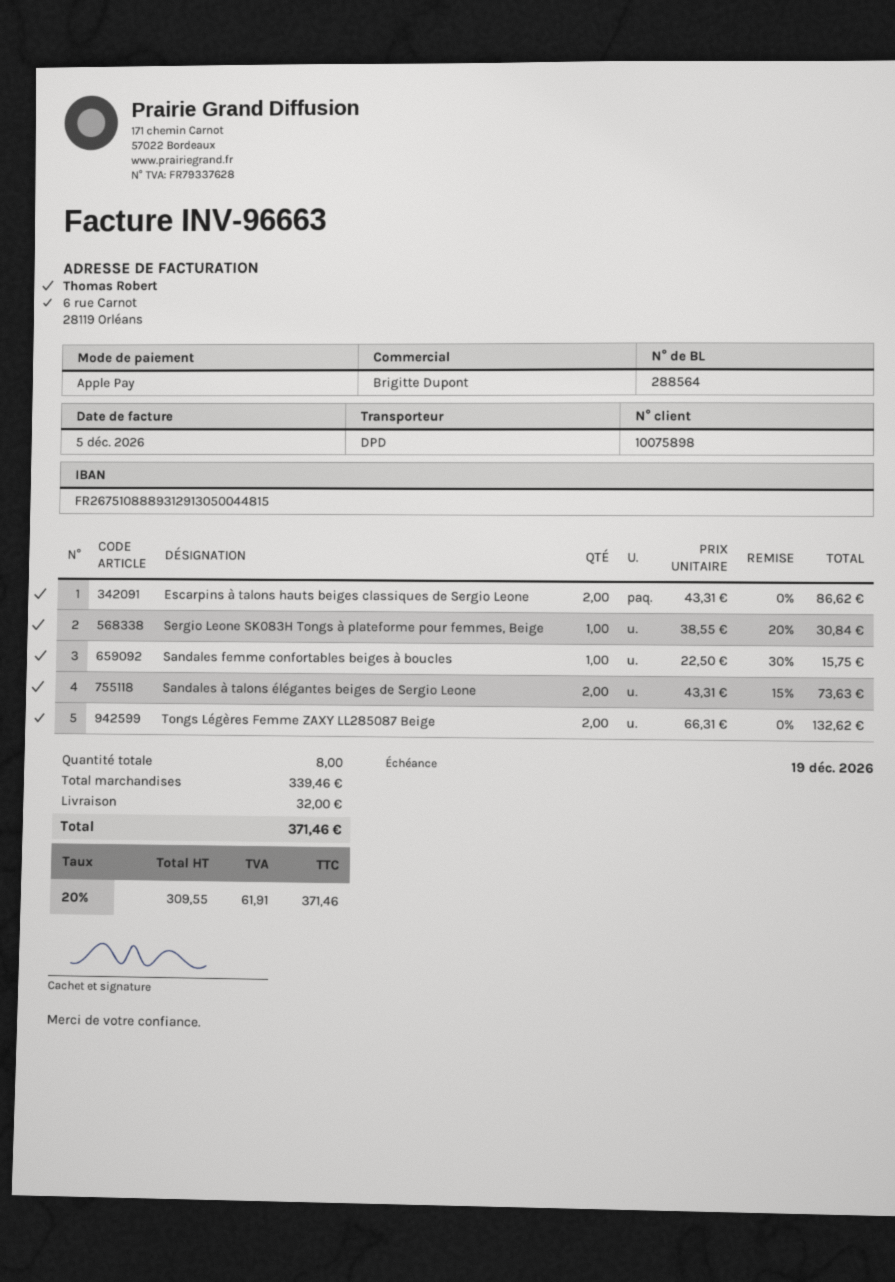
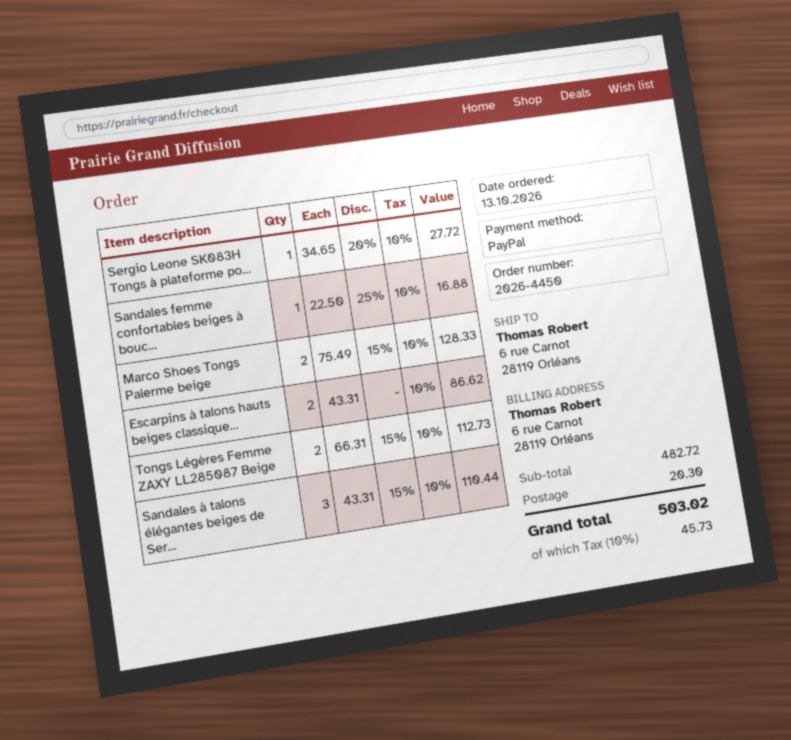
payment method: Apple Pay -> PayPal
Sergio Leone SK083H Tongs à plateforme pour femmes, Beige: 1 x 38.55 - 20% = 30.84 -> 1 x 34.65 - 20% = 27.72
Sandales femme confortables beiges à boucles: 1 x 22.50 - 30% = 15.75 -> 1 x 22.50 - 25% = 16.88
Sandales à talons élégantes beiges de Sergio Leone: 2 x 43.31 - 15% = 73.63 -> 3 x 43.31 - 15% = 110.44
Tongs Légères Femme ZAXY LL285087 Beige: 2 x 66.31 = 132.62 -> 2 x 66.31 - 15% = 112.73
Marco Shoes Tongs Palerme beige: none -> 2 x 75.49 - 15% = 128.33
subtotal: 339.46 -> 482.72
shipping: 32.00 -> 20.30
tax: 20% = 61.91 -> 10% = 45.73
total: 371.46 -> 503.02

